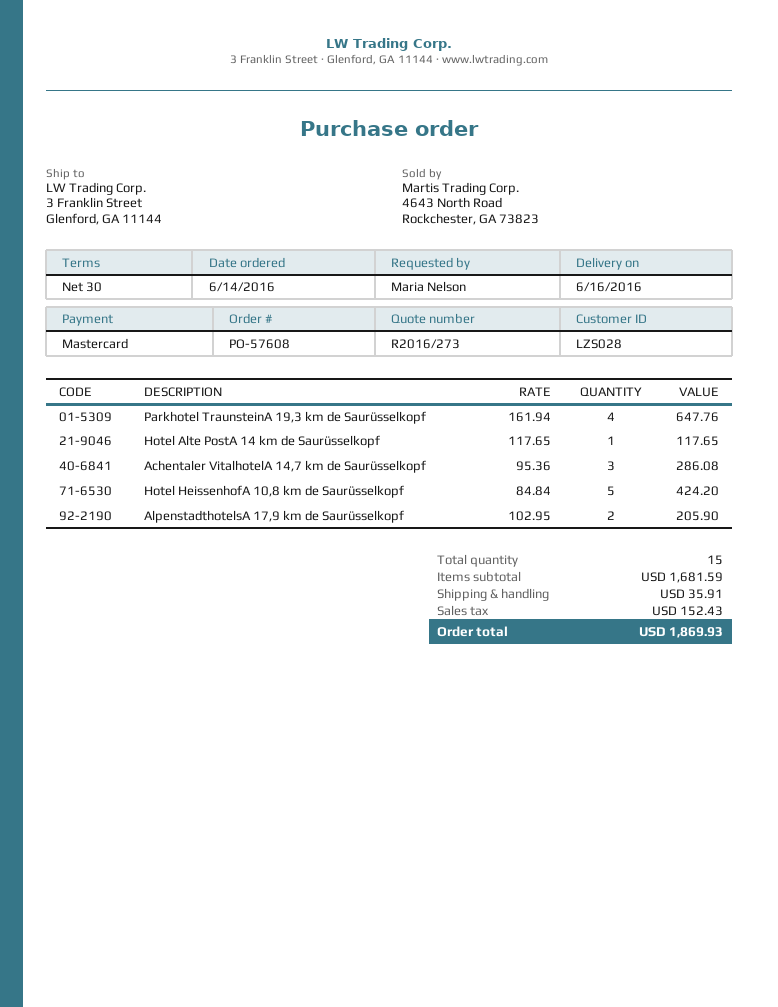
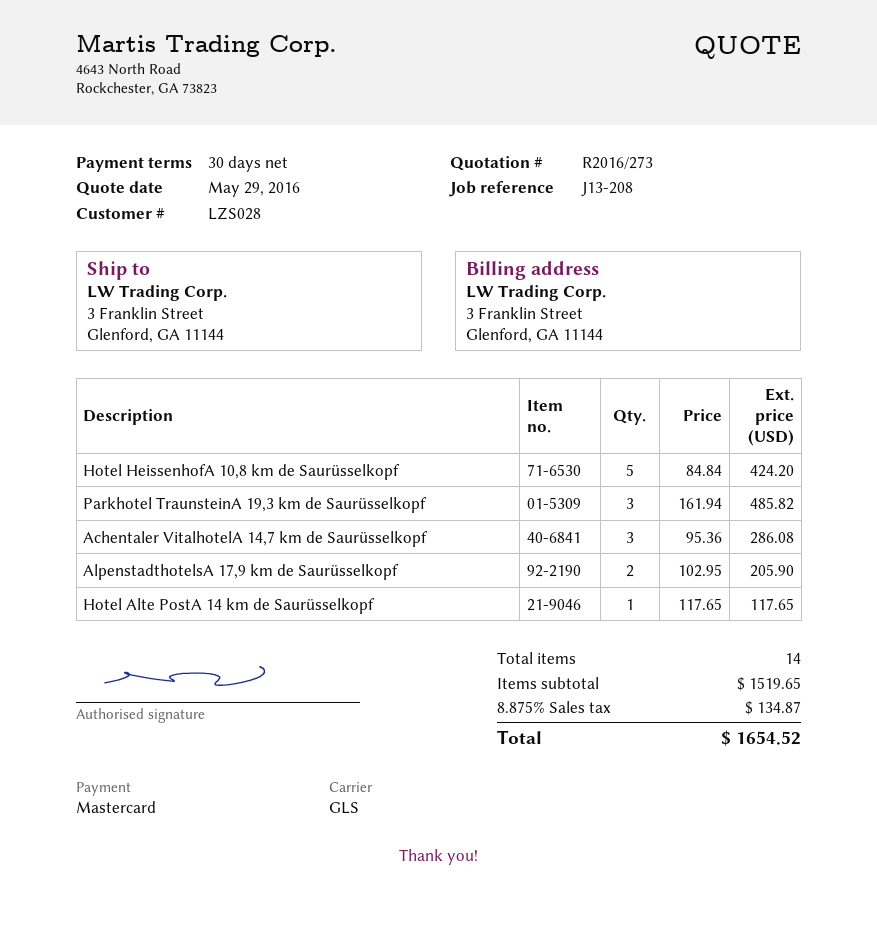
Parkhotel TraunsteinA 19,3 km de Saurüsselkopf: 4 x 161.94 = 647.76 -> 3 x 161.94 = 485.82
total quantity: 15 -> 14
subtotal: 1681.59 -> 1519.65
shipping: 35.91 -> none
tax: 152.43 -> 134.87
total: 1869.93 -> 1654.52

